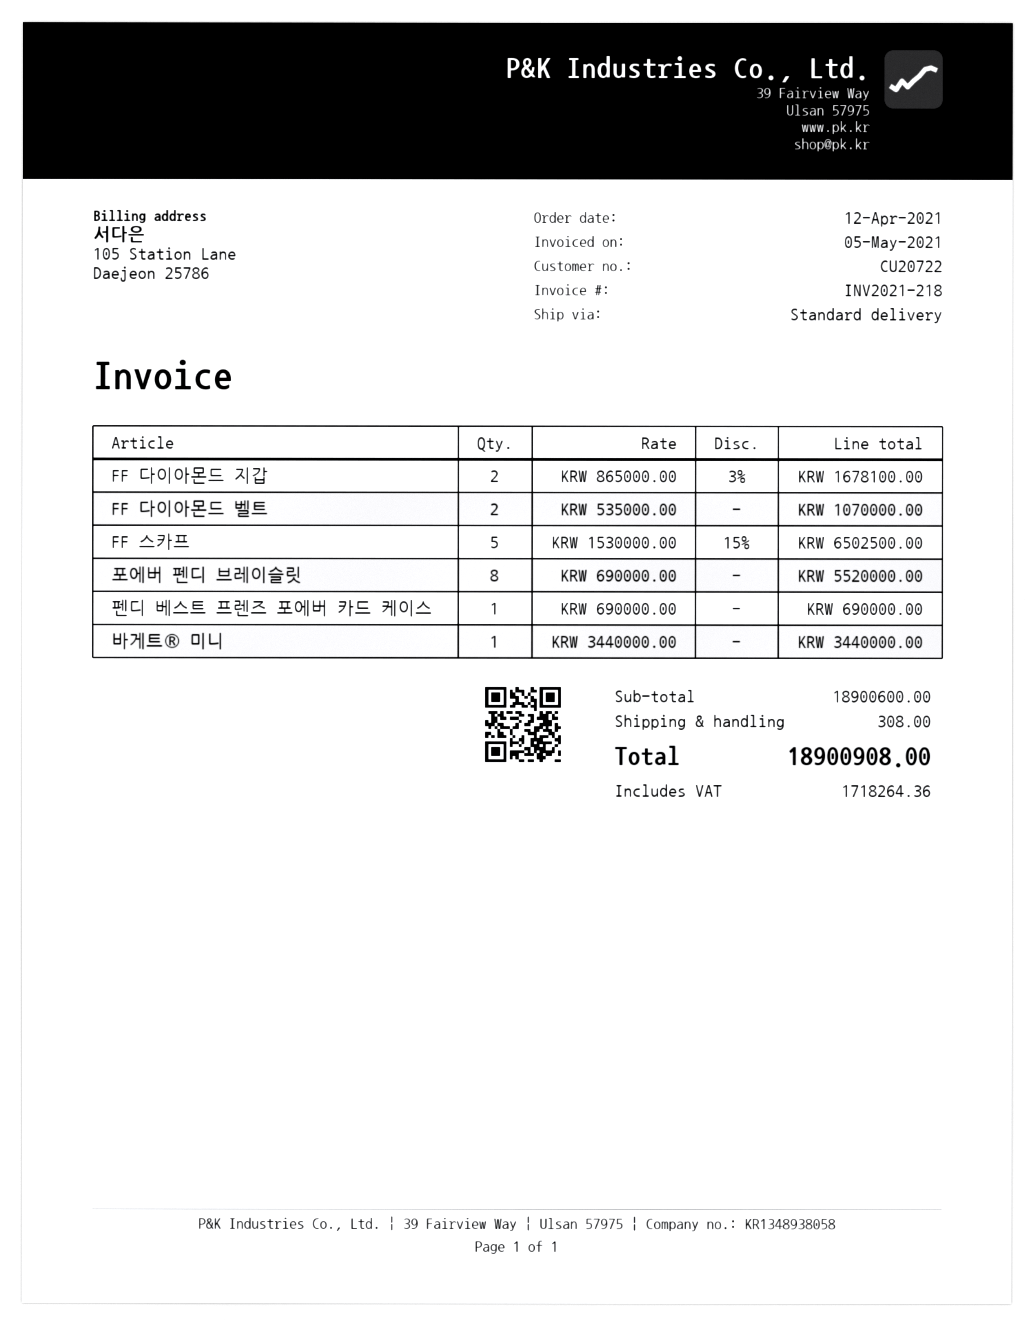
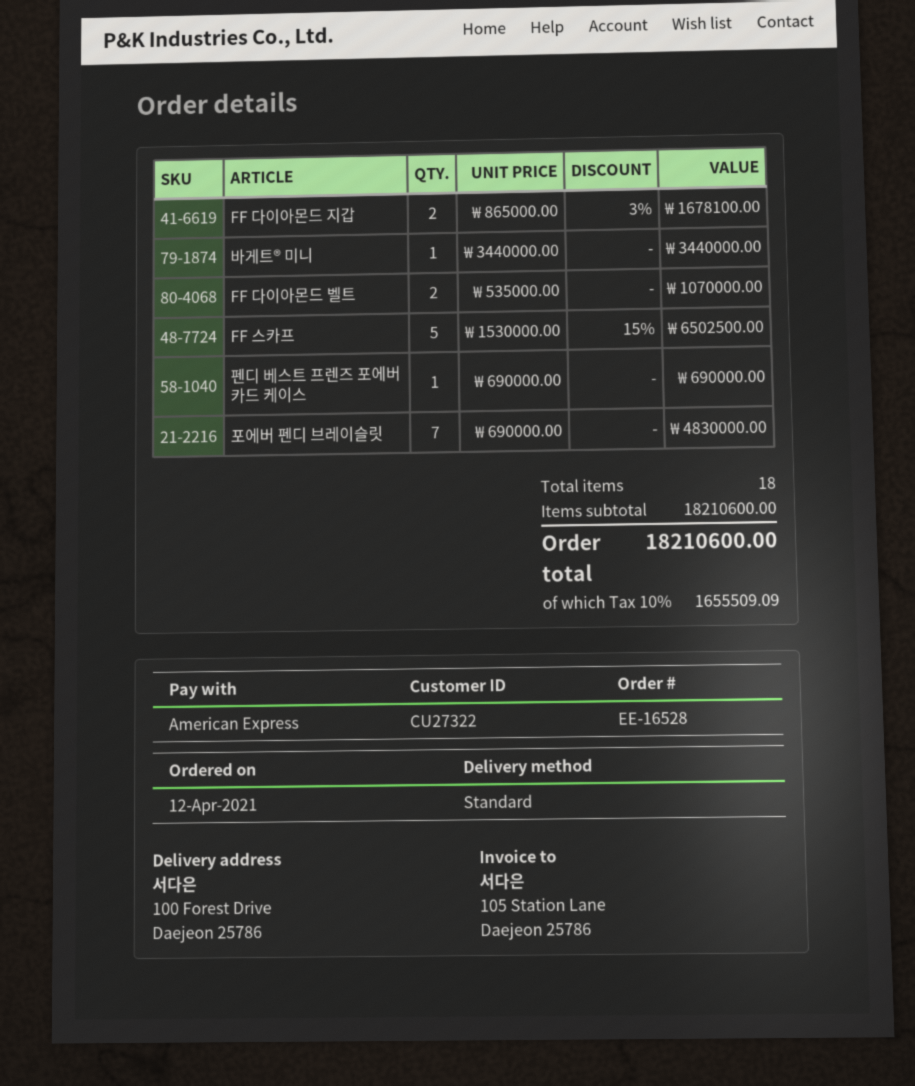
customer number: CU20722 -> CU27322
포에버 펜디 브레이슬릿: 8 x 690000.00 = 5520000.00 -> 7 x 690000.00 = 4830000.00
subtotal: 18900600.00 -> 18210600.00
shipping: 308.00 -> none
tax: 1718264.36 -> 1655509.09
total: 18900908.00 -> 18210600.00

